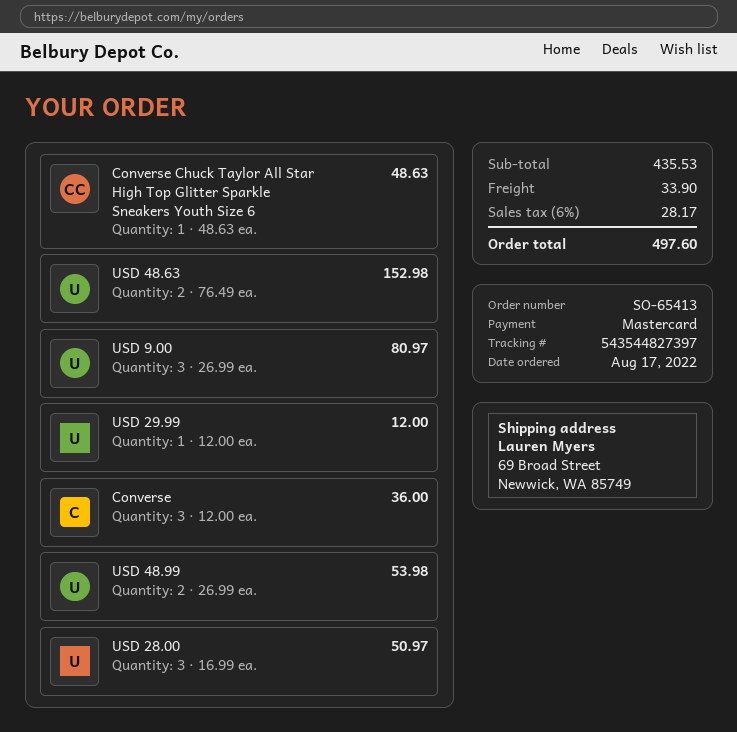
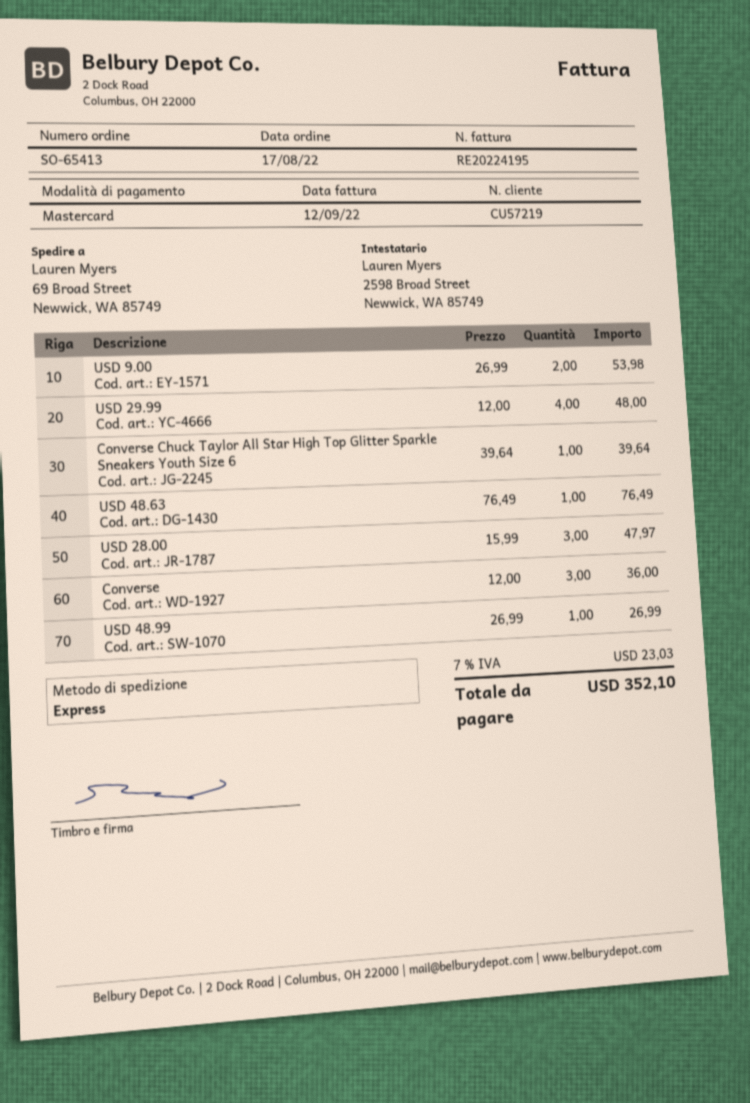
Converse Chuck Taylor All Star High Top Glitter Sparkle Sneakers Youth Size 6: 1 x 48.63 = 48.63 -> 1 x 39.64 = 39.64
USD 48.63: 2 x 76.49 = 152.98 -> 1 x 76.49 = 76.49
USD 9.00: 3 x 26.99 = 80.97 -> 2 x 26.99 = 53.98
USD 29.99: 1 x 12.00 = 12.00 -> 4 x 12.00 = 48.00
USD 48.99: 2 x 26.99 = 53.98 -> 1 x 26.99 = 26.99
USD 28.00: 3 x 16.99 = 50.97 -> 3 x 15.99 = 47.97
shipping: 33.90 -> none
tax: 6% = 28.17 -> 7% = 23.03
total: 497.60 -> 352.10

